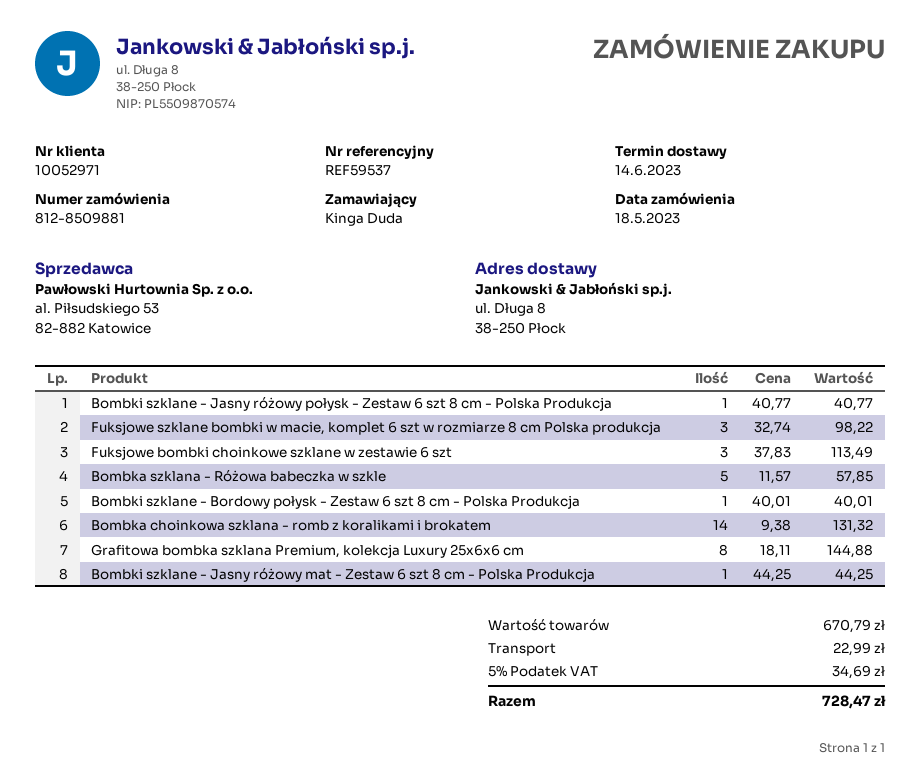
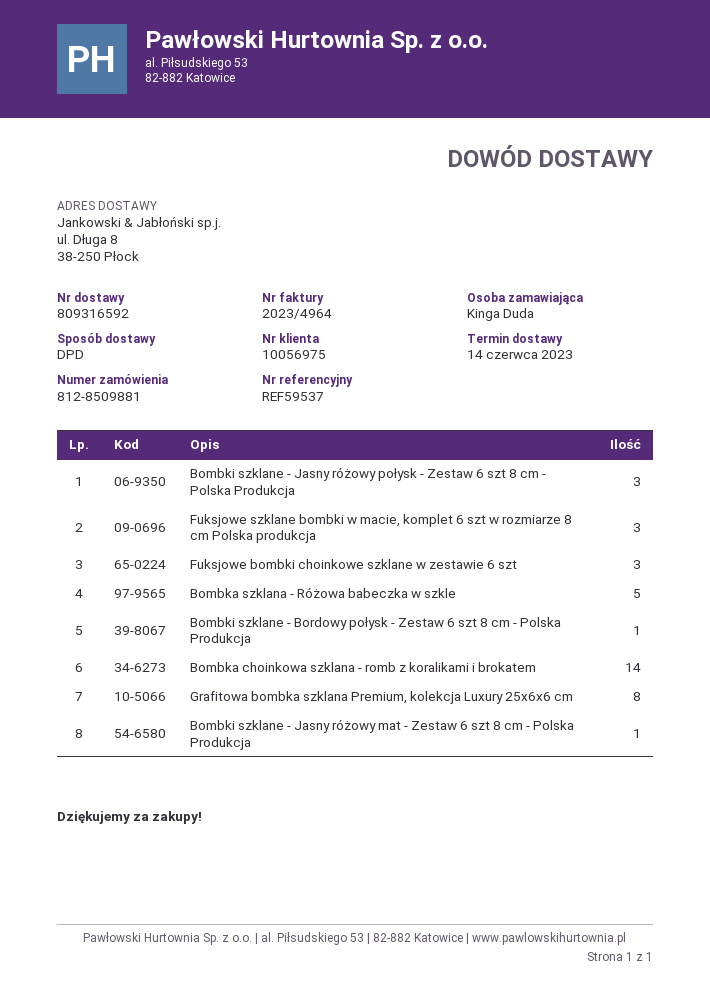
customer number: 10052971 -> 10056975
Bombki szklane - Jasny różowy połysk - Zestaw 6 szt 8 cm - Polska Produkcja: 1 -> 3

